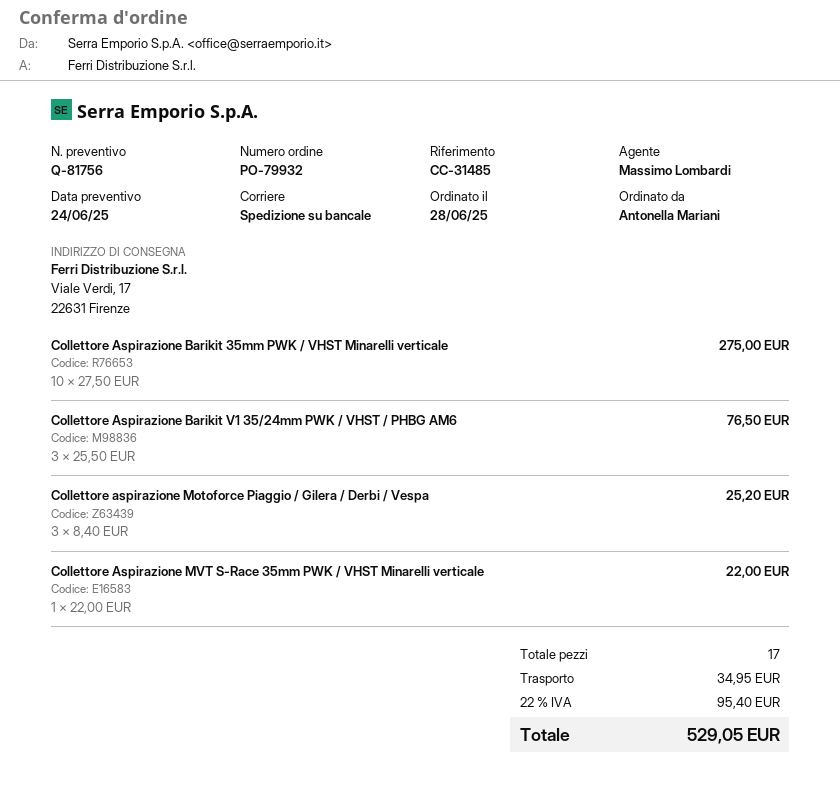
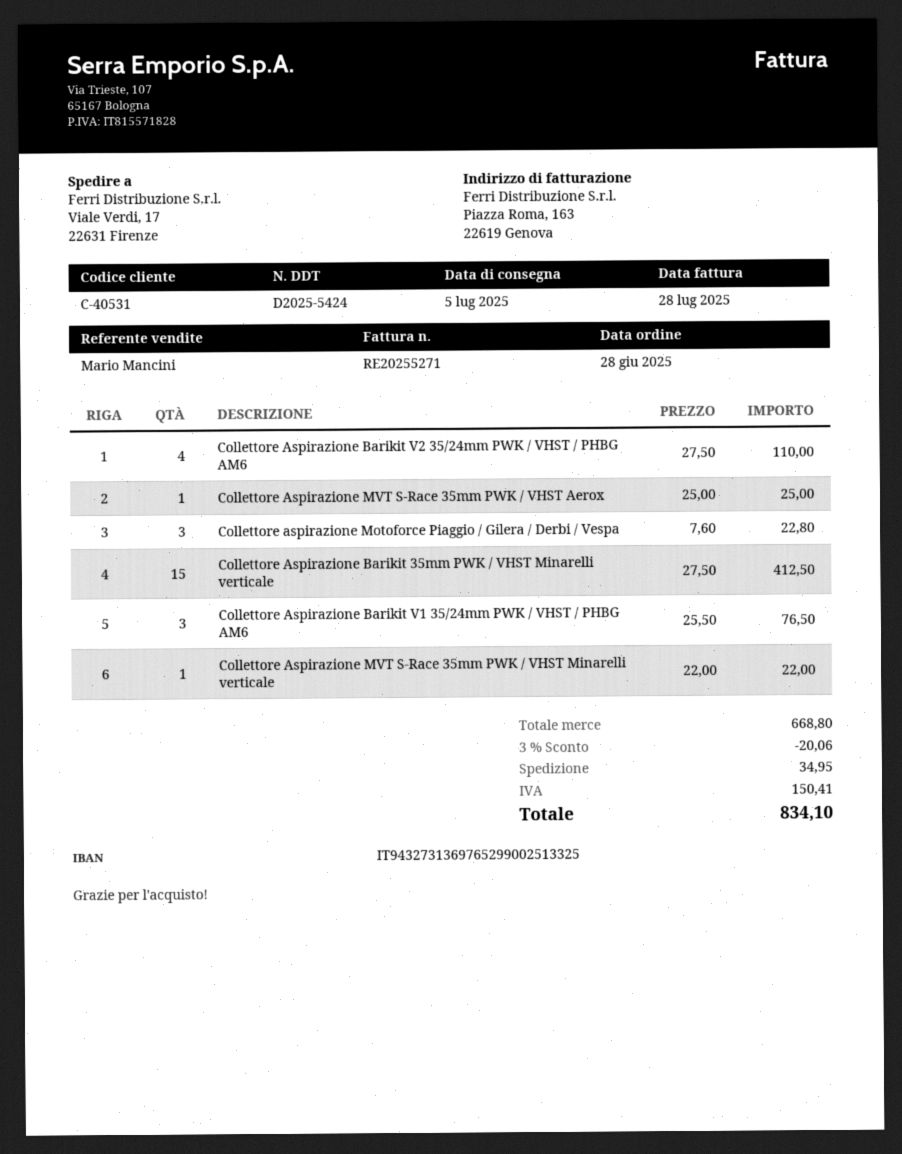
sales rep: Massimo Lombardi -> Mario Mancini
Collettore Aspirazione Barikit 35mm PWK / VHST Minarelli verticale: 10 x 27.50 = 275.00 -> 15 x 27.50 = 412.50
Collettore aspirazione Motoforce Piaggio / Gilera / Derbi / Vespa: 3 x 8.40 = 25.20 -> 3 x 7.60 = 22.80
Collettore Aspirazione Barikit V2 35/24mm PWK / VHST / PHBG AM6: none -> 4 x 27.50 = 110.00
Collettore Aspirazione MVT S-Race 35mm PWK / VHST Aerox: none -> 1 x 25.00 = 25.00
discount: none -> 3% = 20.06
tax: 95.40 -> 150.41
total: 529.05 -> 834.10

